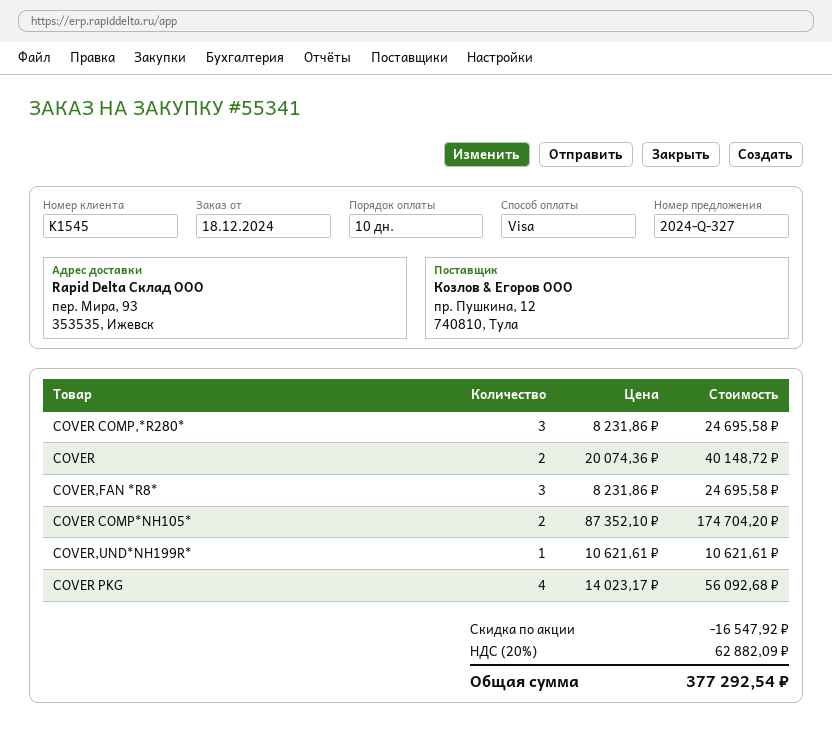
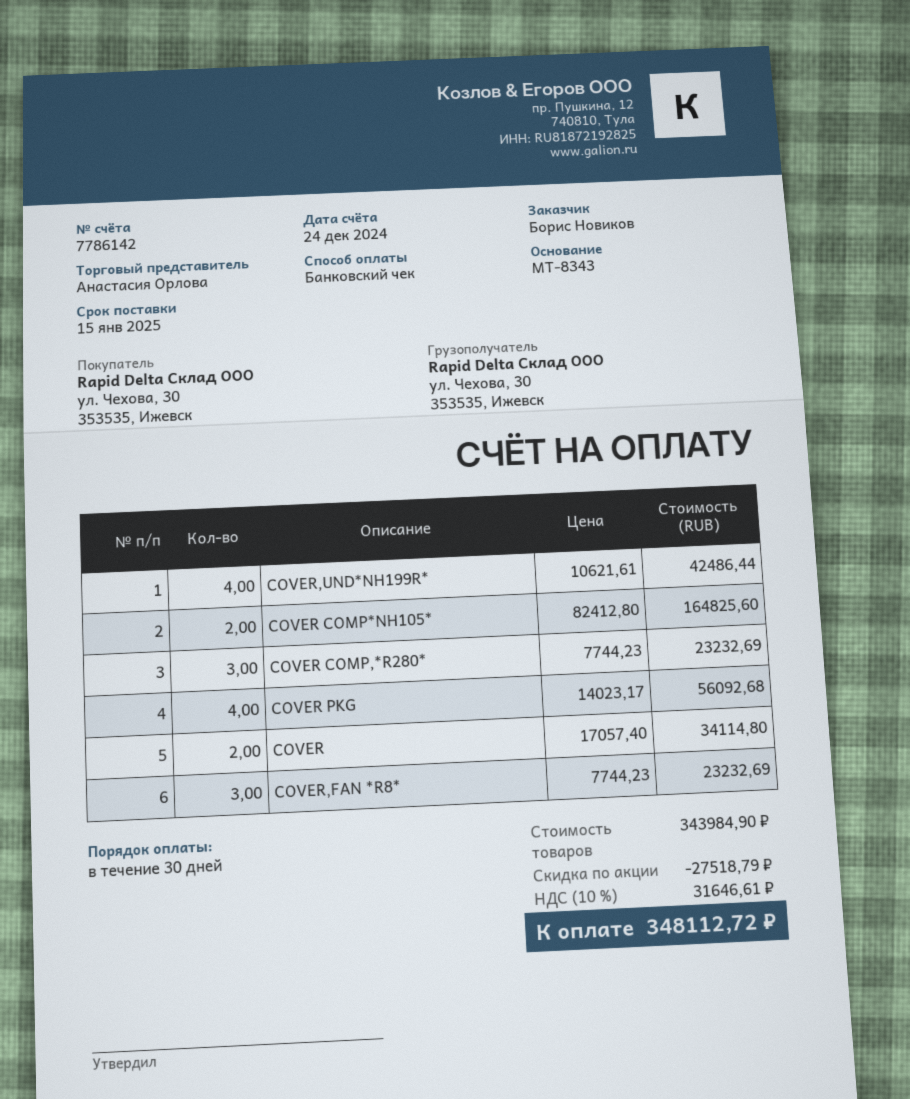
payment terms: 10 days -> 30 days
payment method: Visa -> cheque
ship to: пер. Мира, 93, 353535, Ижевск -> ул. Чехова, 30, 353535, Ижевск
COVER COMP,*R280*: 3 x 8231.86 = 24695.58 -> 3 x 7744.23 = 23232.69
COVER: 2 x 20074.36 = 40148.72 -> 2 x 17057.40 = 34114.80
COVER,FAN *R8*: 3 x 8231.86 = 24695.58 -> 3 x 7744.23 = 23232.69
COVER COMP*NH105*: 2 x 87352.10 = 174704.20 -> 2 x 82412.80 = 164825.60
COVER,UND*NH199R*: 1 x 10621.61 = 10621.61 -> 4 x 10621.61 = 42486.44
discount: 16547.92 -> 27518.79
tax: 20% = 62882.09 -> 10% = 31646.61
total: 377292.54 -> 348112.72

